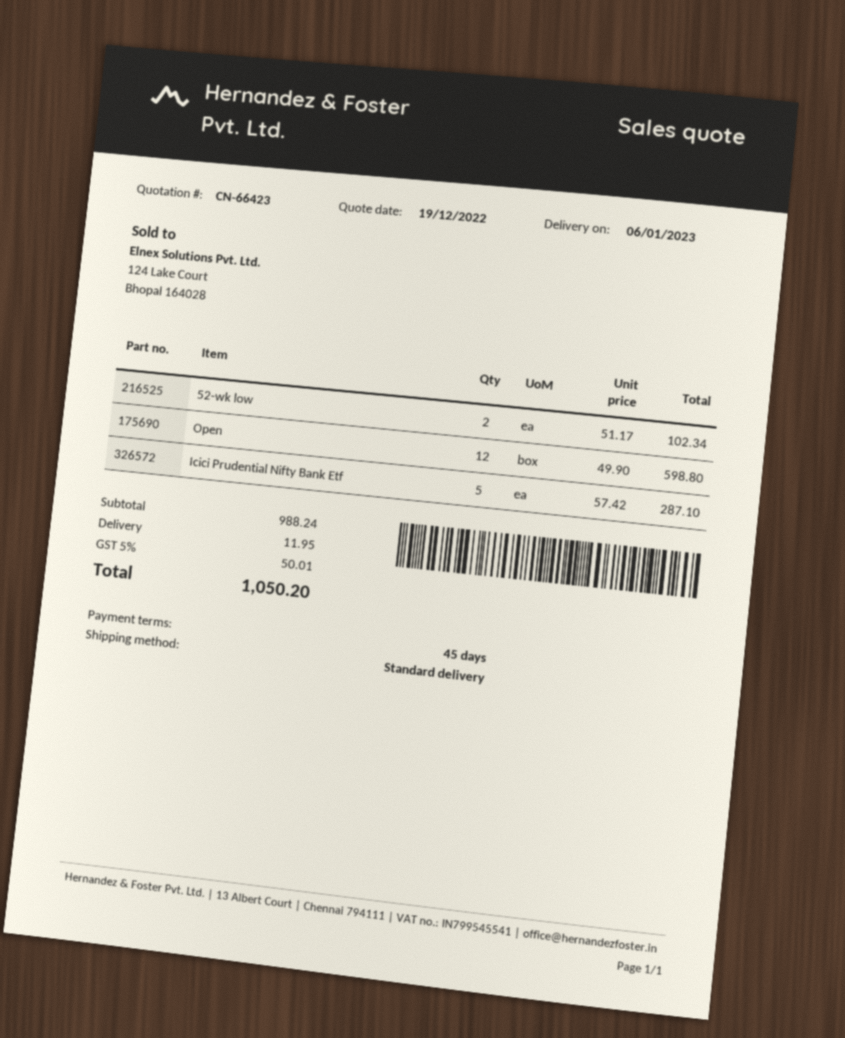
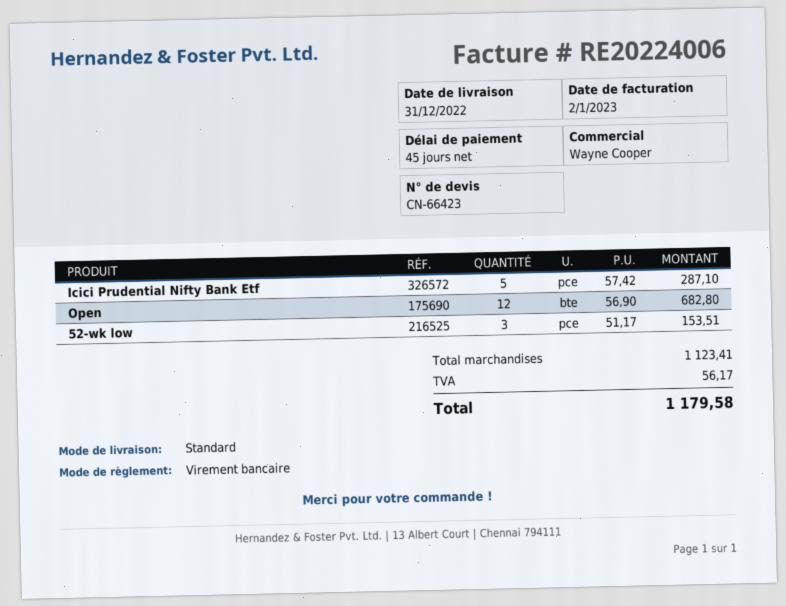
delivery date: 2023-01-06 -> 2022-12-31
52-wk low: 2 x 51.17 = 102.34 -> 3 x 51.17 = 153.51
Open: 12 x 49.90 = 598.80 -> 12 x 56.90 = 682.80
subtotal: 988.24 -> 1123.41
shipping: 11.95 -> none
tax: 50.01 -> 56.17
total: 1050.20 -> 1179.58

